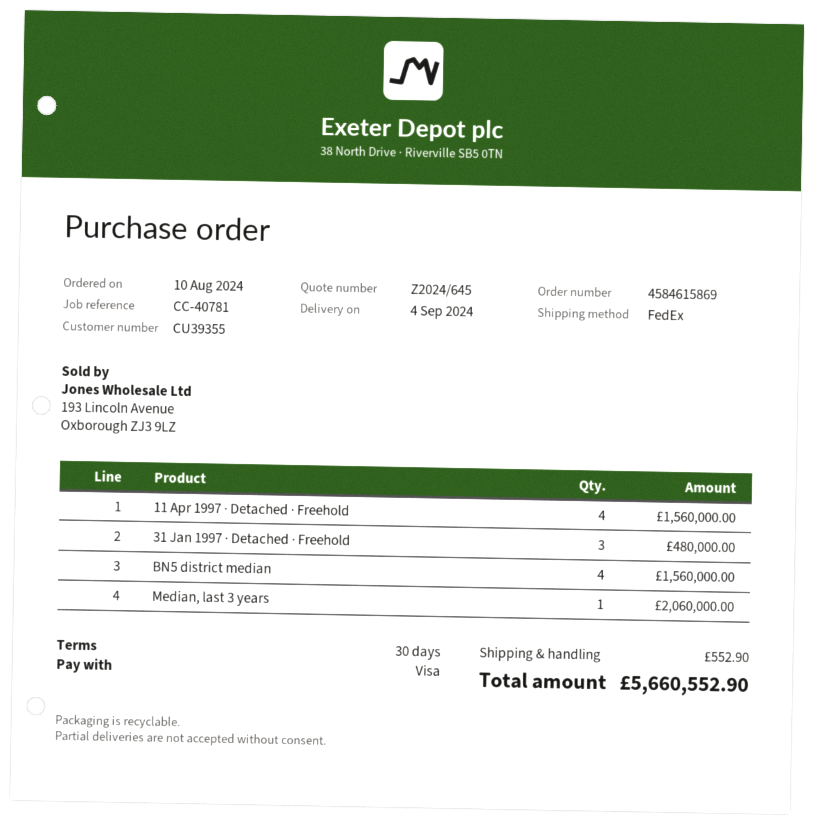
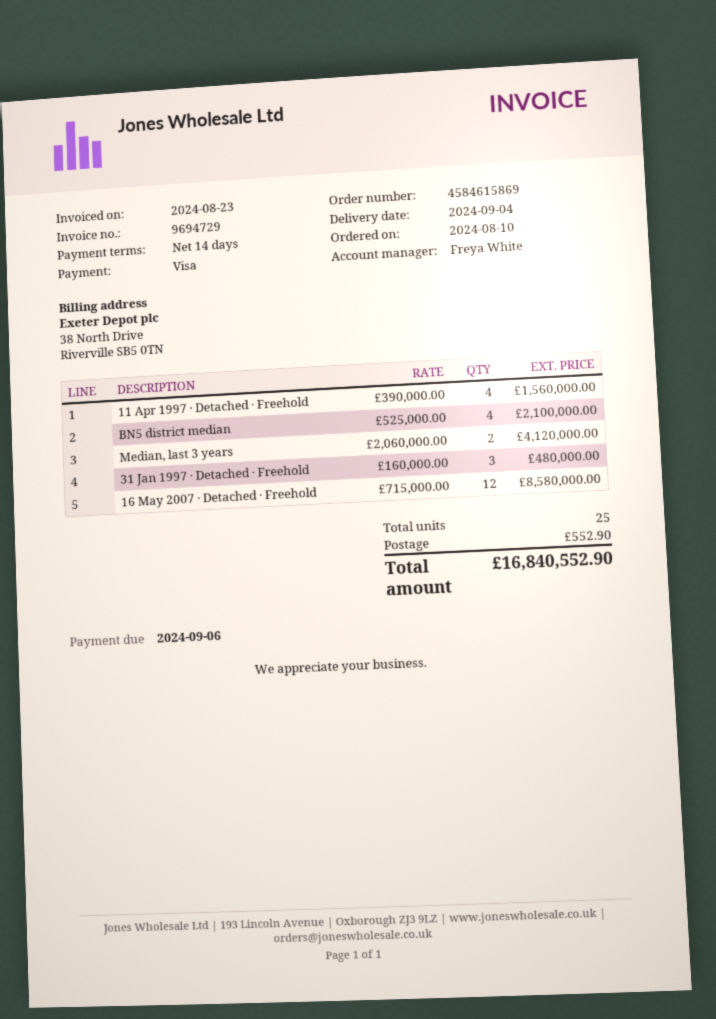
payment terms: 30 days -> 14 days
BN5 district median: 4 for 1560000.00 -> 4 for 2100000.00
Median, last 3 years: 1 for 2060000.00 -> 2 for 4120000.00
16 May 2007 · Detached · Freehold: none -> 12 for 8580000.00
total: 5660552.90 -> 16840552.90

